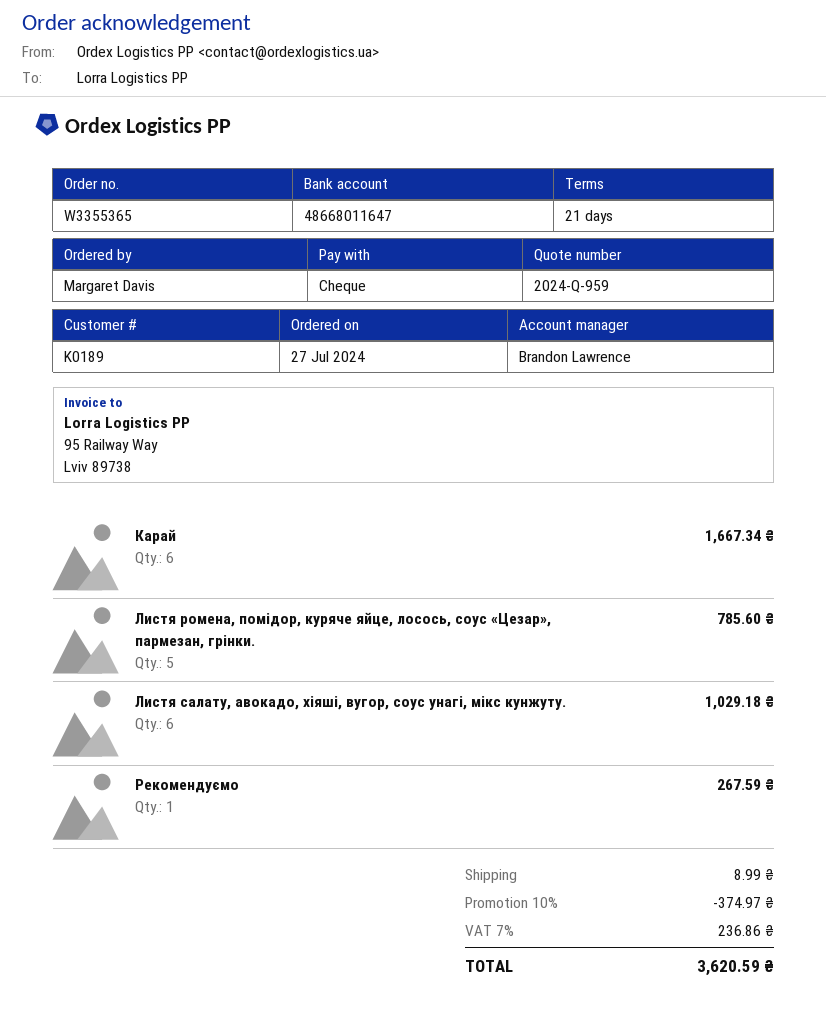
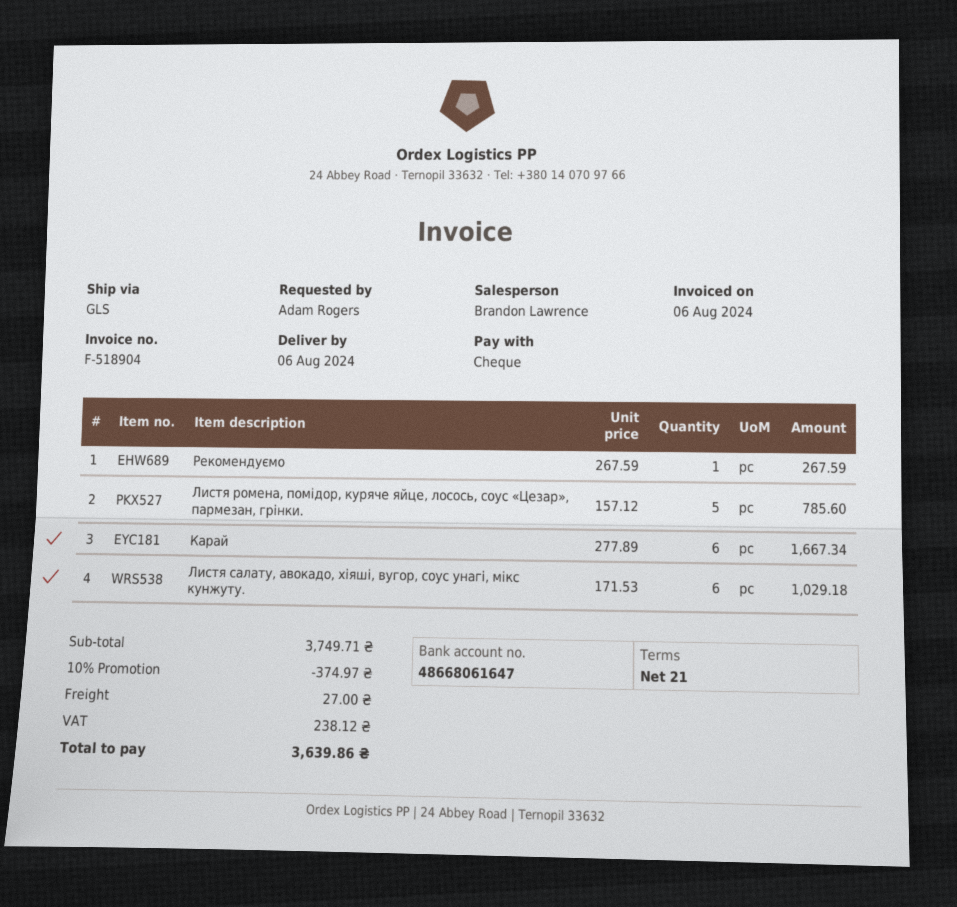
ordered by: Margaret Davis -> Adam Rogers
bank account: 48668011647 -> 48668061647
shipping: 8.99 -> 27.00
tax: 236.86 -> 238.12
total: 3620.59 -> 3639.86

